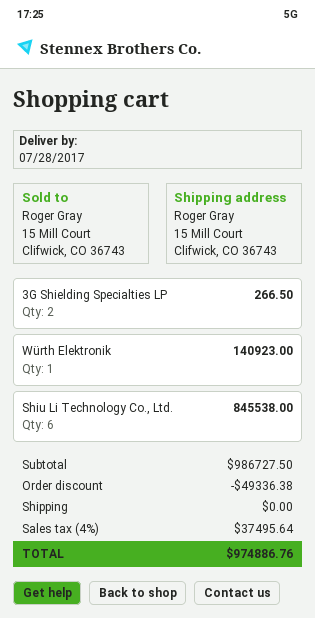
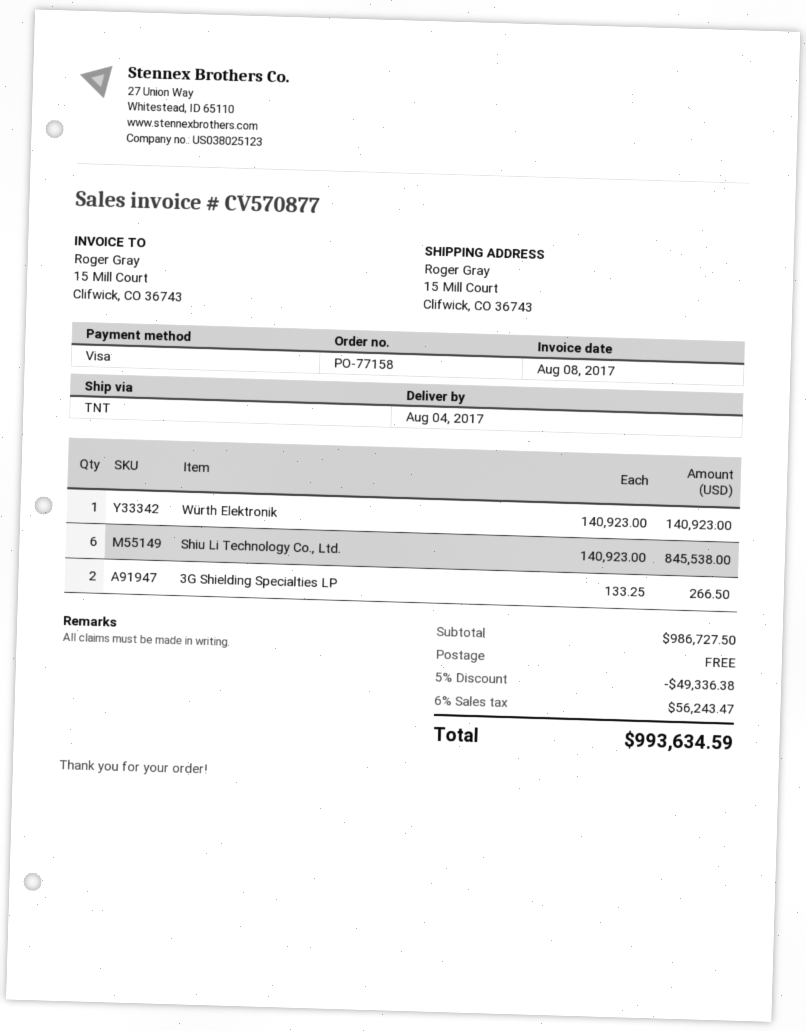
delivery date: 2017-07-28 -> 2017-08-04
tax: 4% = 37495.64 -> 6% = 56243.47
total: 974886.76 -> 993634.59

